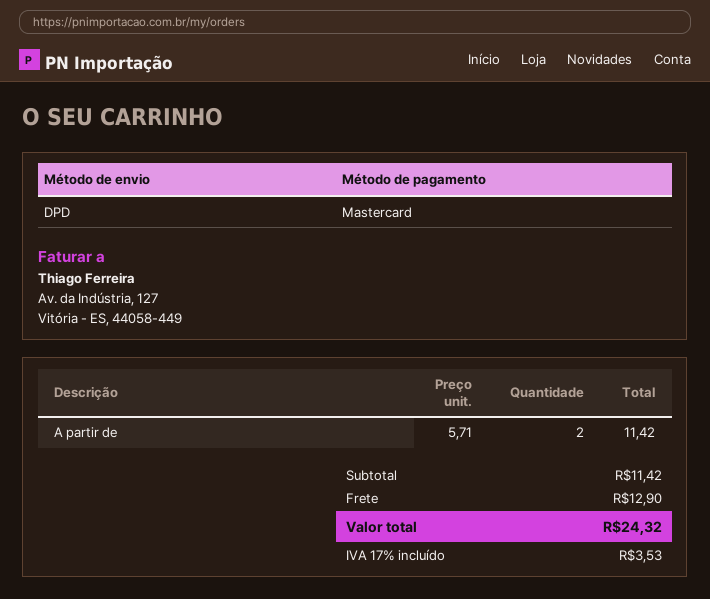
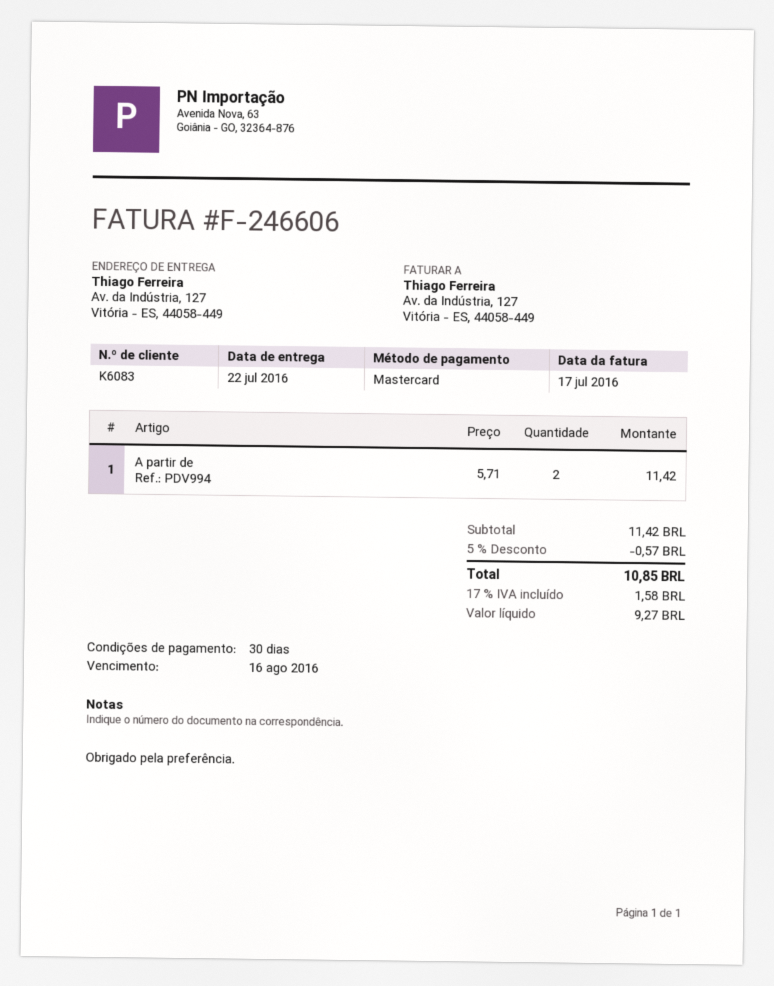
discount: none -> 5% = 0.57
shipping: 12.90 -> none
tax: 17% = 3.53 -> 17% = 1.58
total: 24.32 -> 10.85

